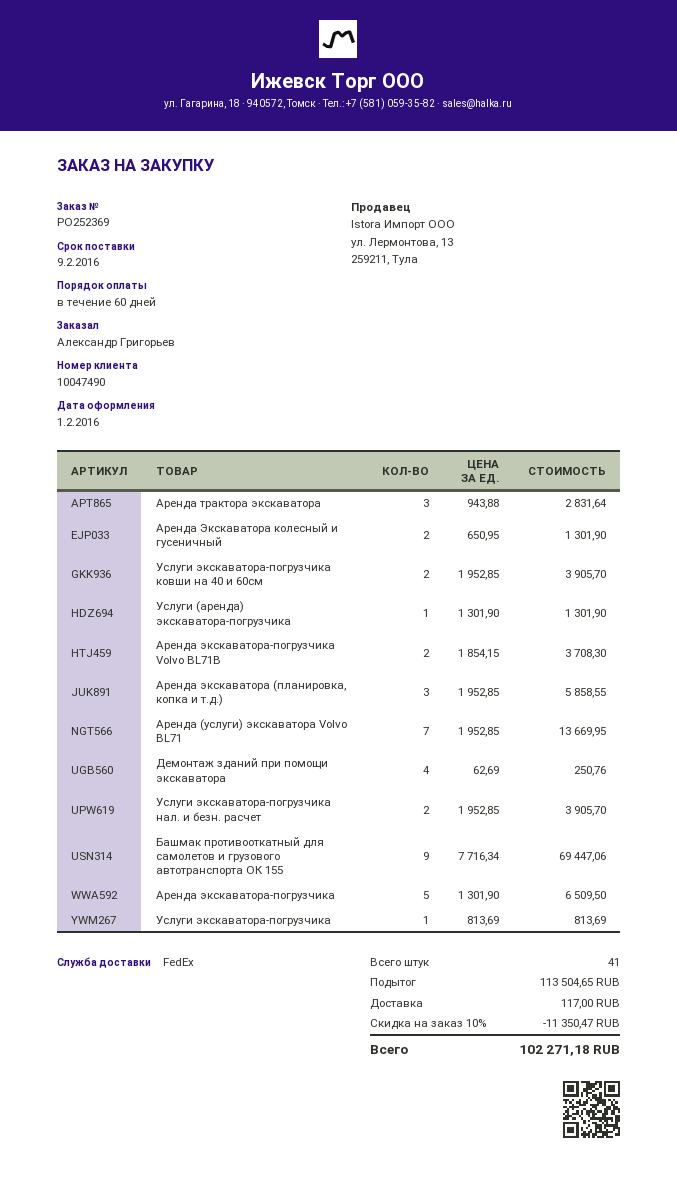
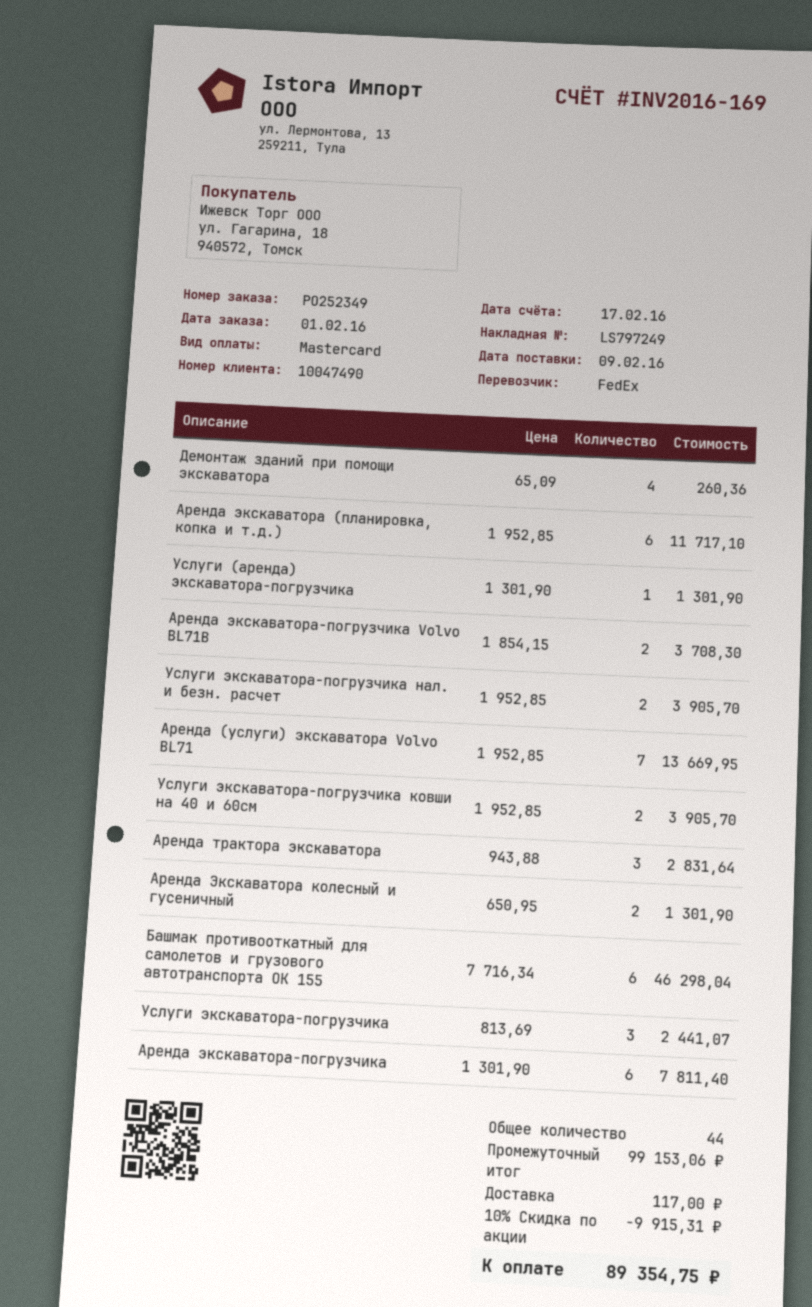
order number: PO252369 -> PO252349
Аренда экскаватора (планировка, копка и т.д.): 3 x 1952.85 = 5858.55 -> 6 x 1952.85 = 11717.10
Демонтаж зданий при помощи экскаватора: 4 x 62.69 = 250.76 -> 4 x 65.09 = 260.36
Башмак противооткатный для самолетов и грузового автотранспорта ОК 155: 9 x 7716.34 = 69447.06 -> 6 x 7716.34 = 46298.04
Аренда экскаватора-погрузчика: 5 x 1301.90 = 6509.50 -> 6 x 1301.90 = 7811.40
Услуги экскаватора-погрузчика: 1 x 813.69 = 813.69 -> 3 x 813.69 = 2441.07
total quantity: 41 -> 44
subtotal: 113504.65 -> 99153.06
discount: 10% = 11350.47 -> 10% = 9915.31
total: 102271.18 -> 89354.75

